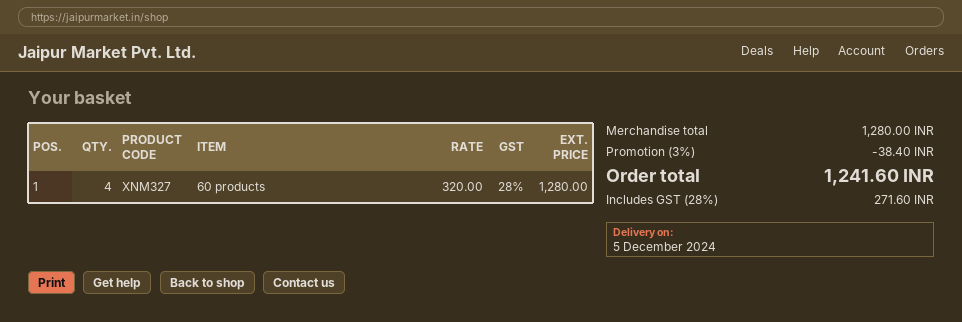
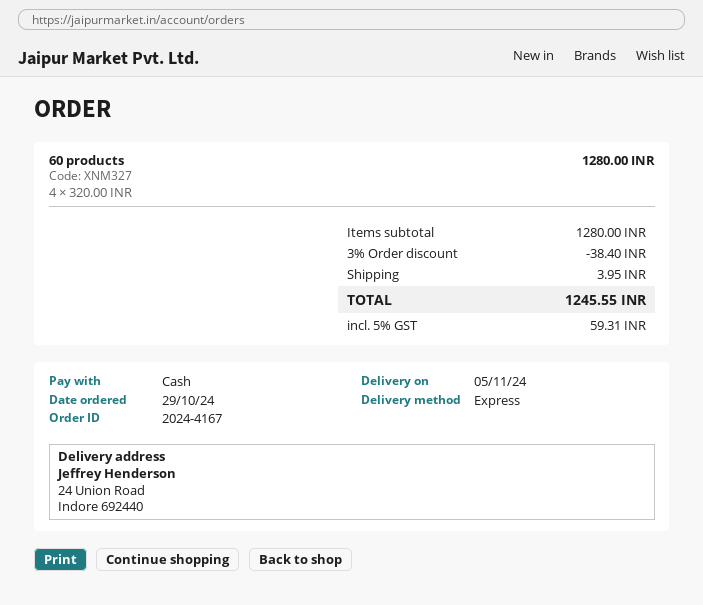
delivery date: 2024-12-05 -> 2024-11-05
shipping: none -> 3.95
tax: 28% = 271.60 -> 5% = 59.31
total: 1241.60 -> 1245.55

